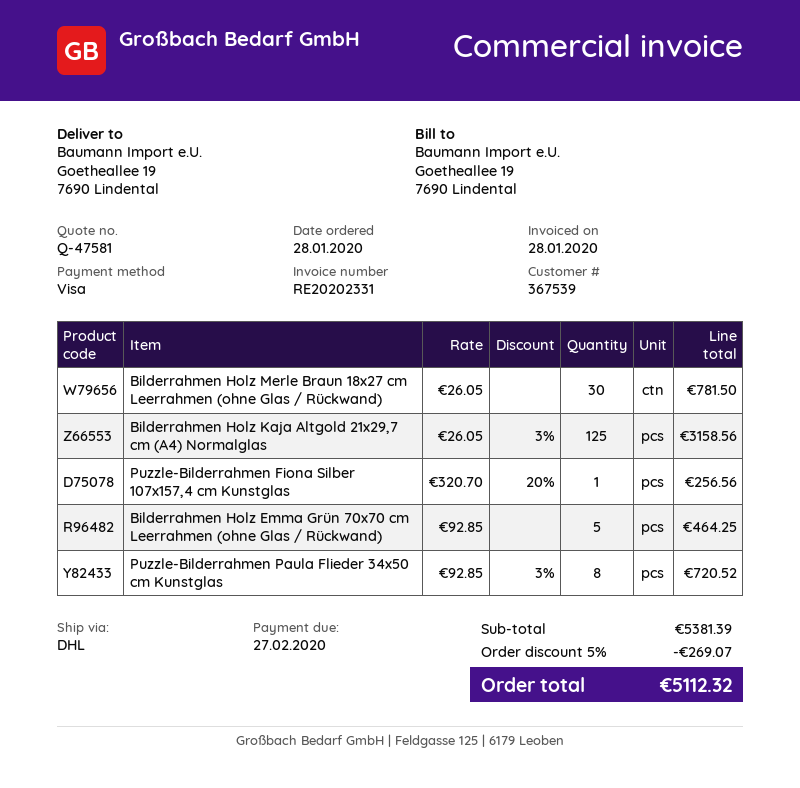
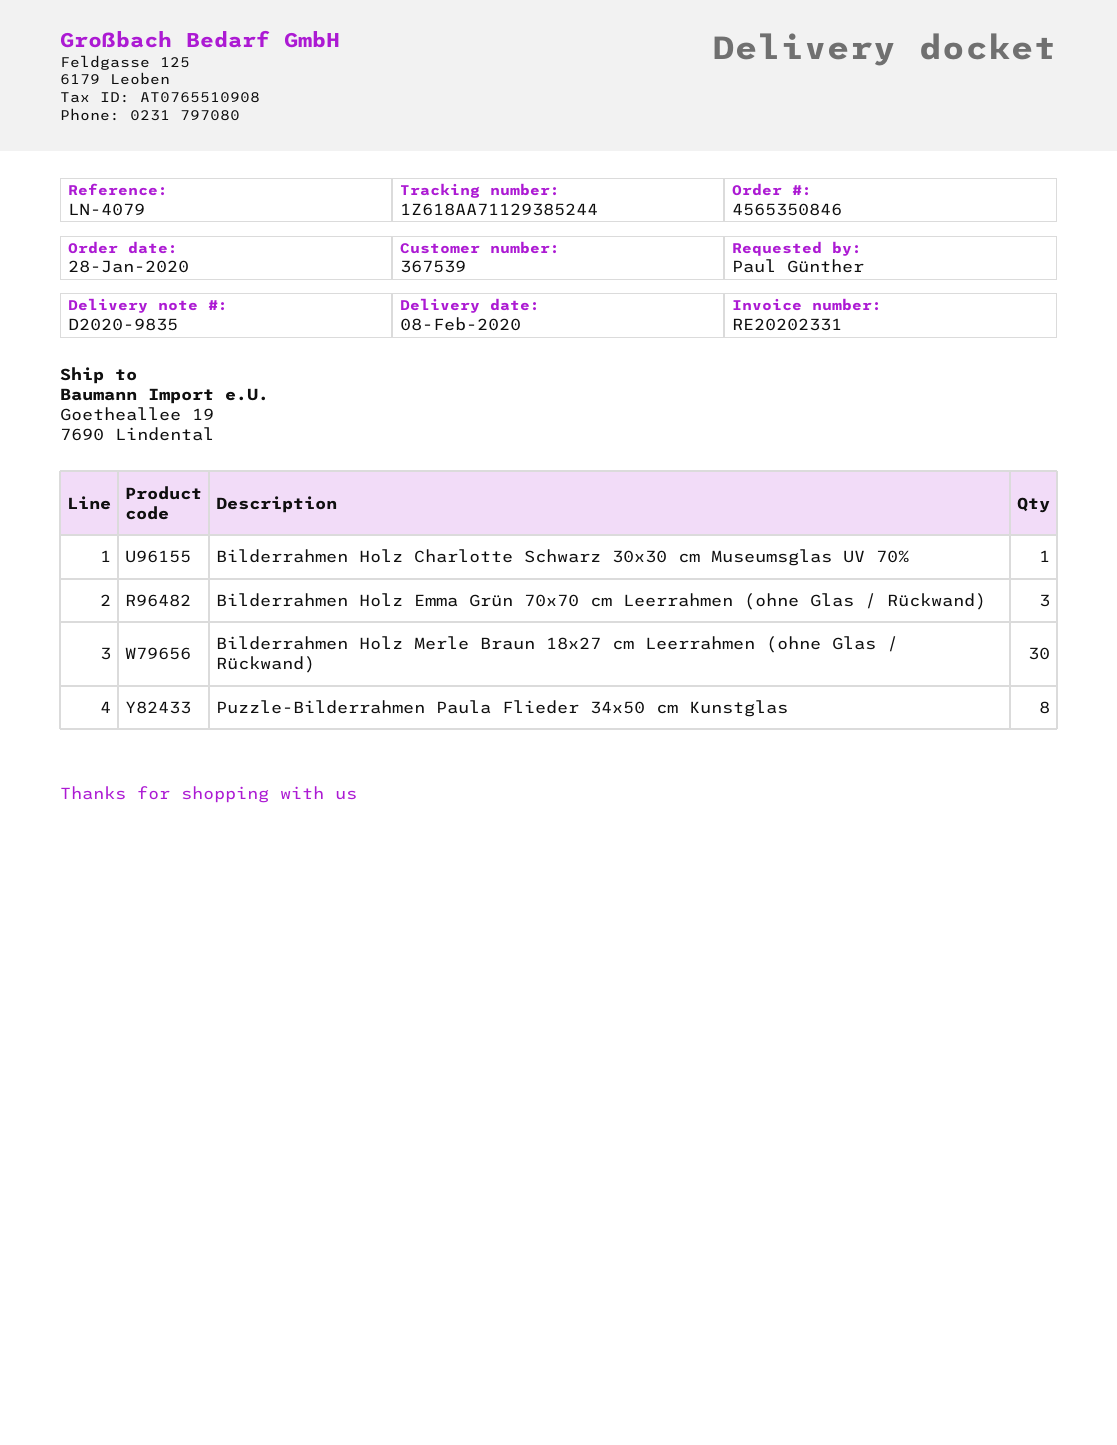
Bilderrahmen Holz Kaja Altgold 21x29,7 cm (A4) Normalglas: 125 -> none
Puzzle-Bilderrahmen Fiona Silber 107x157,4 cm Kunstglas: 1 -> none
Bilderrahmen Holz Emma Grün 70x70 cm Leerrahmen (ohne Glas / Rückwand): 5 -> 3
Bilderrahmen Holz Charlotte Schwarz 30x30 cm Museumsglas UV 70%: none -> 1

